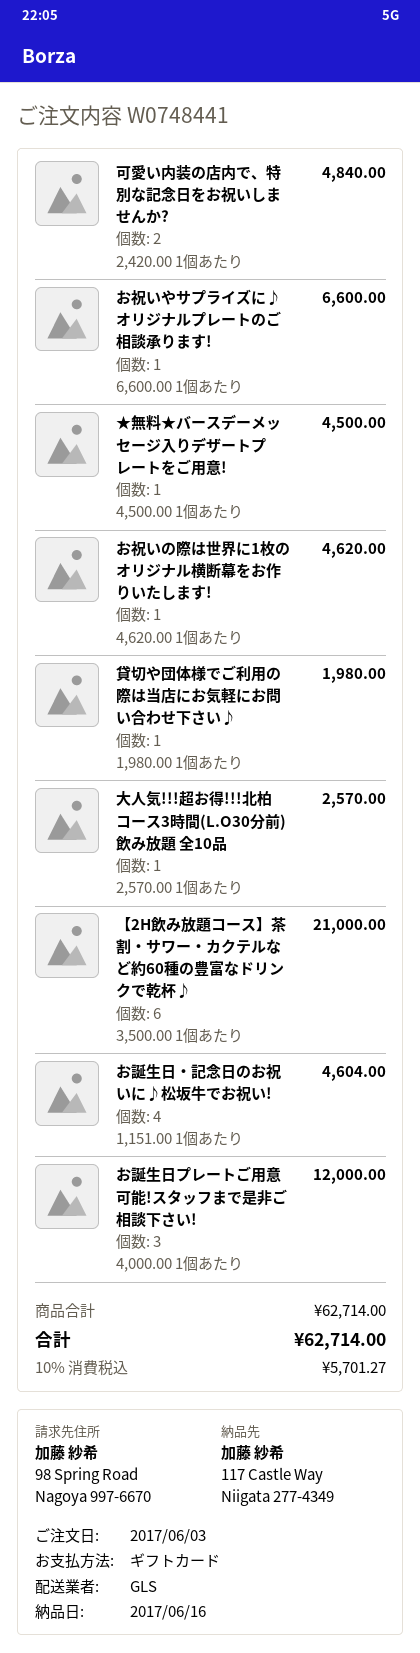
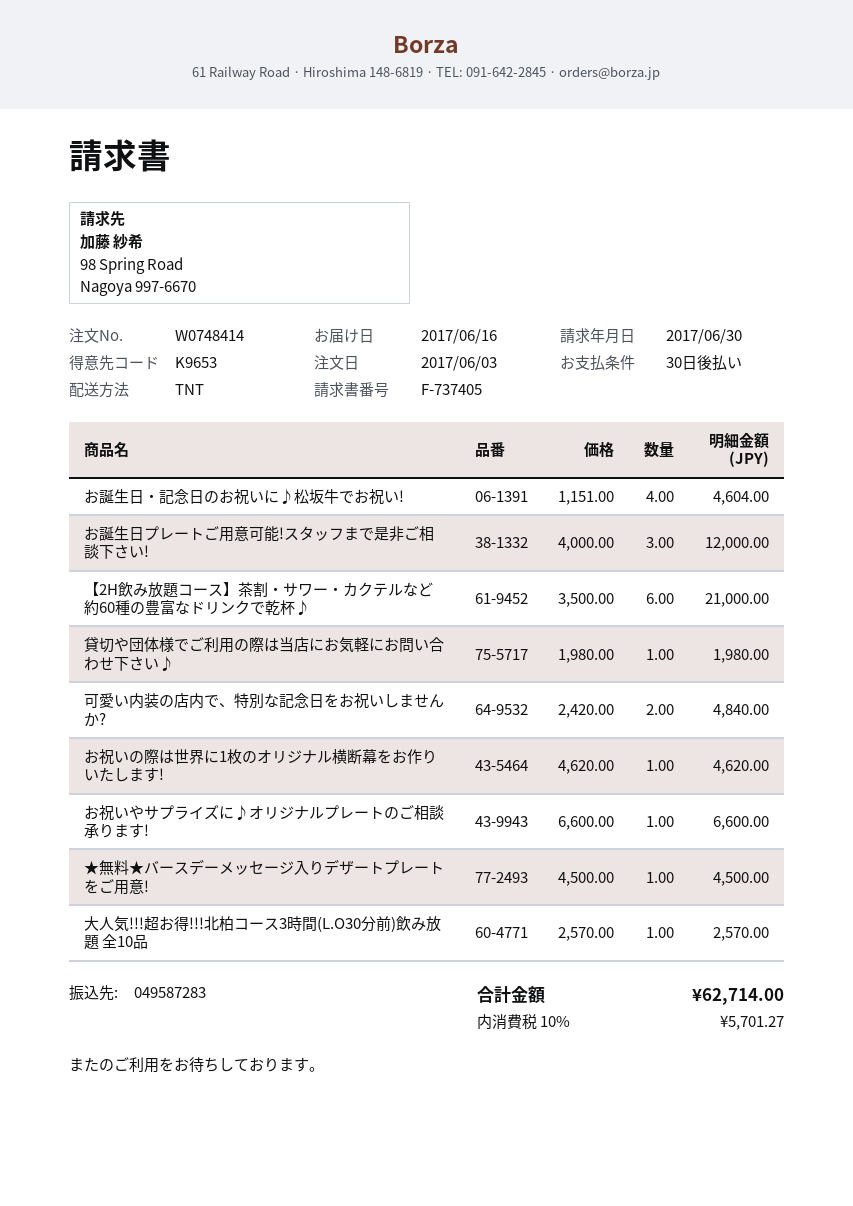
order number: W0748441 -> W0748414
shipping method: GLS -> TNT

